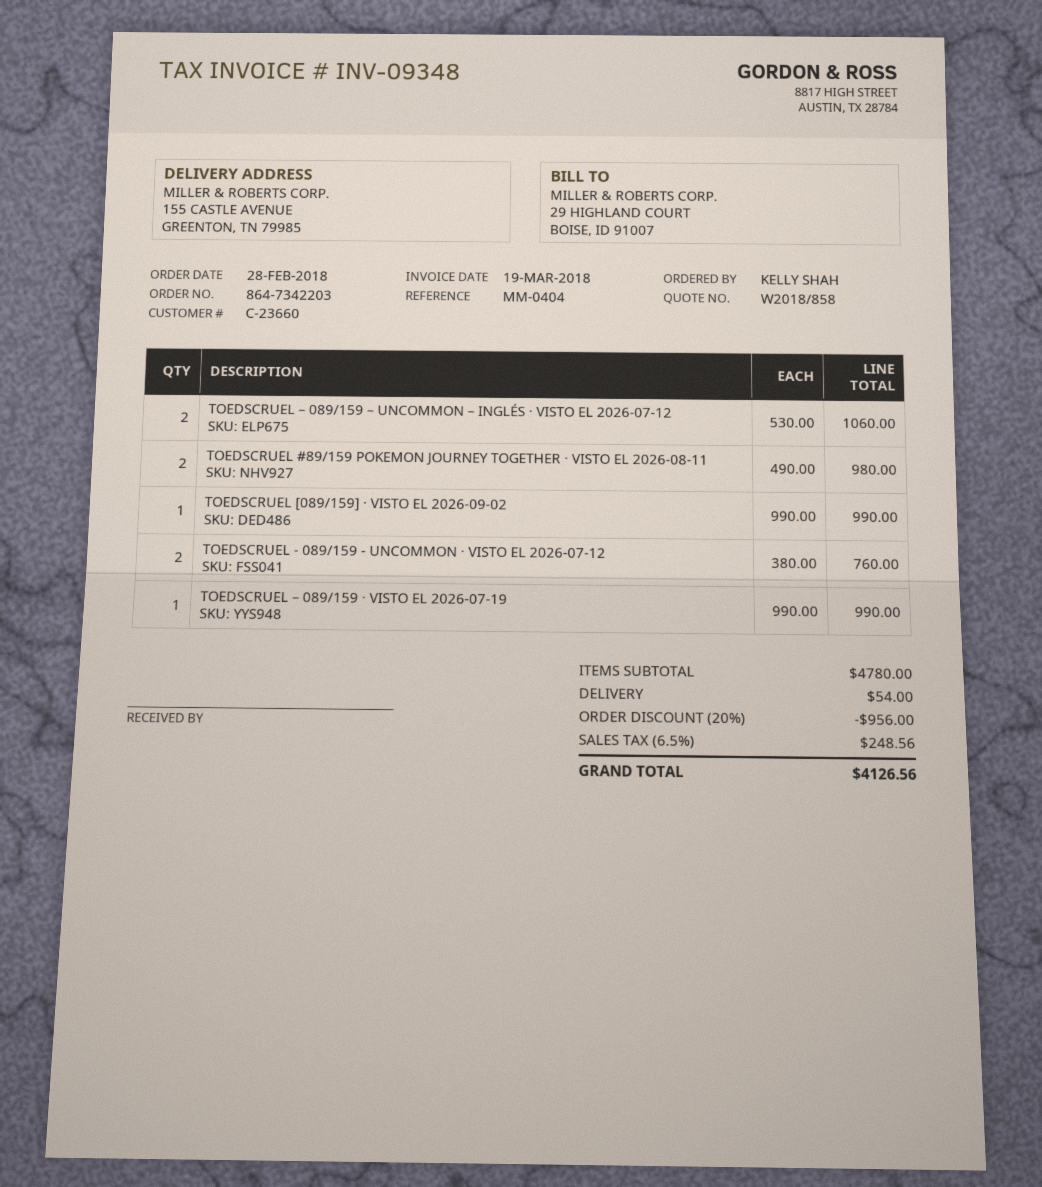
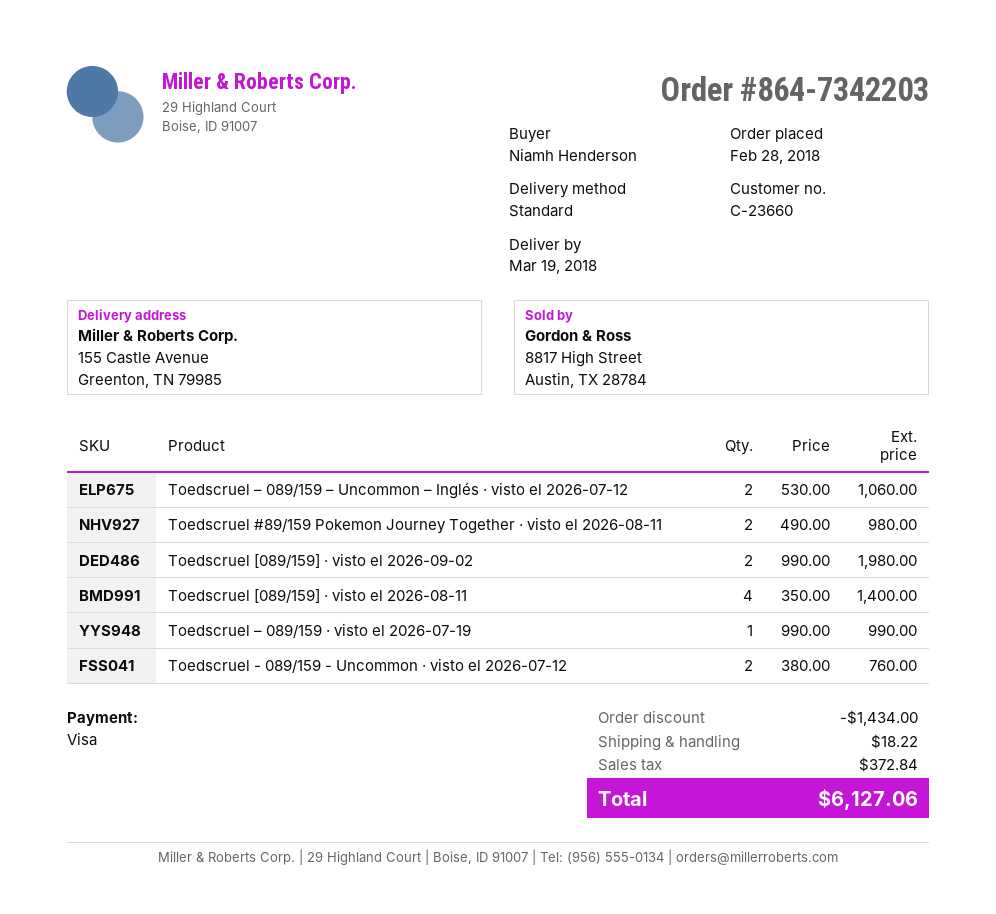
ordered by: KELLY SHAH -> Niamh Henderson
TOEDSCRUEL [089/159] · VISTO EL 2026-09-02: 1 x 990.00 = 990.00 -> 2 x 990.00 = 1980.00
Toedscruel [089/159] · visto el 2026-08-11: none -> 4 x 350.00 = 1400.00
discount: 956.00 -> 1434.00
shipping: 54.00 -> 18.22
tax: 248.56 -> 372.84
total: 4126.56 -> 6127.06

